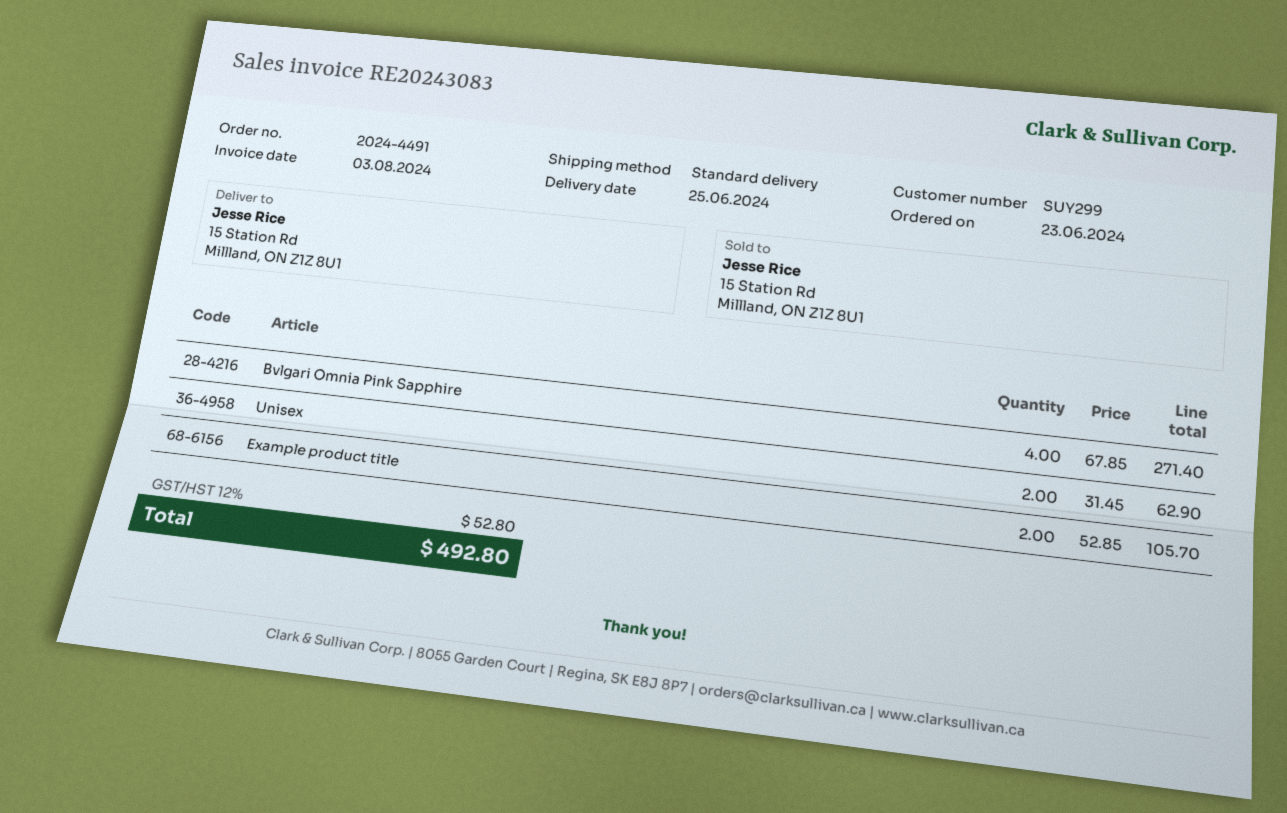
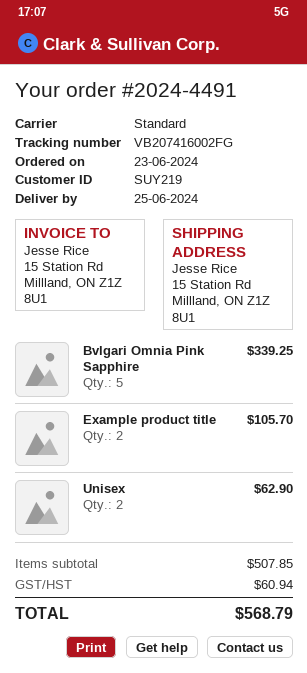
customer number: SUY299 -> SUY219
Bvlgari Omnia Pink Sapphire: 4 for 271.40 -> 5 for 339.25
tax: 52.80 -> 60.94
total: 492.80 -> 568.79

